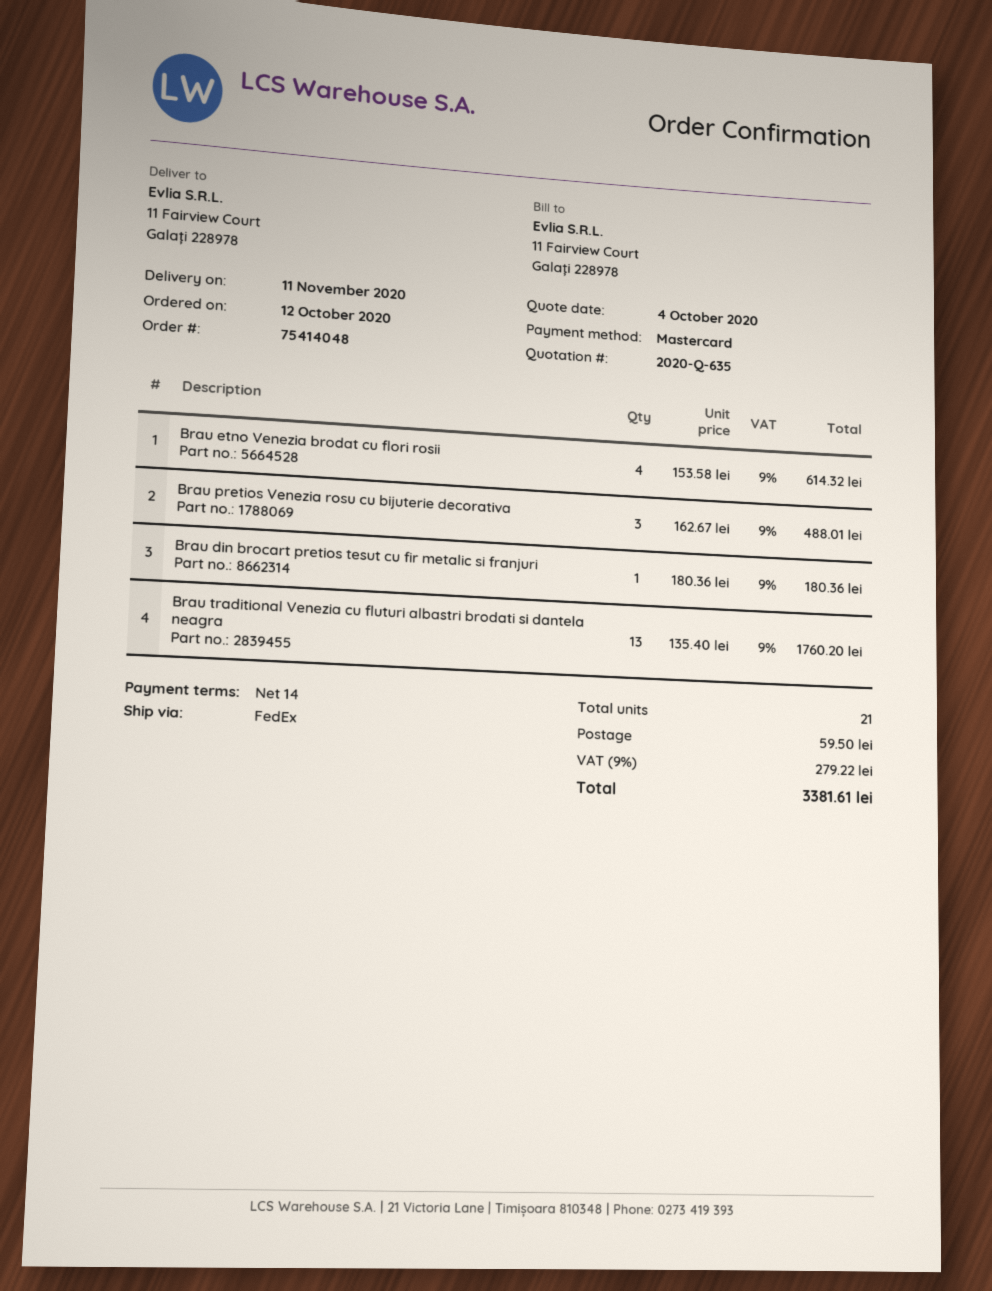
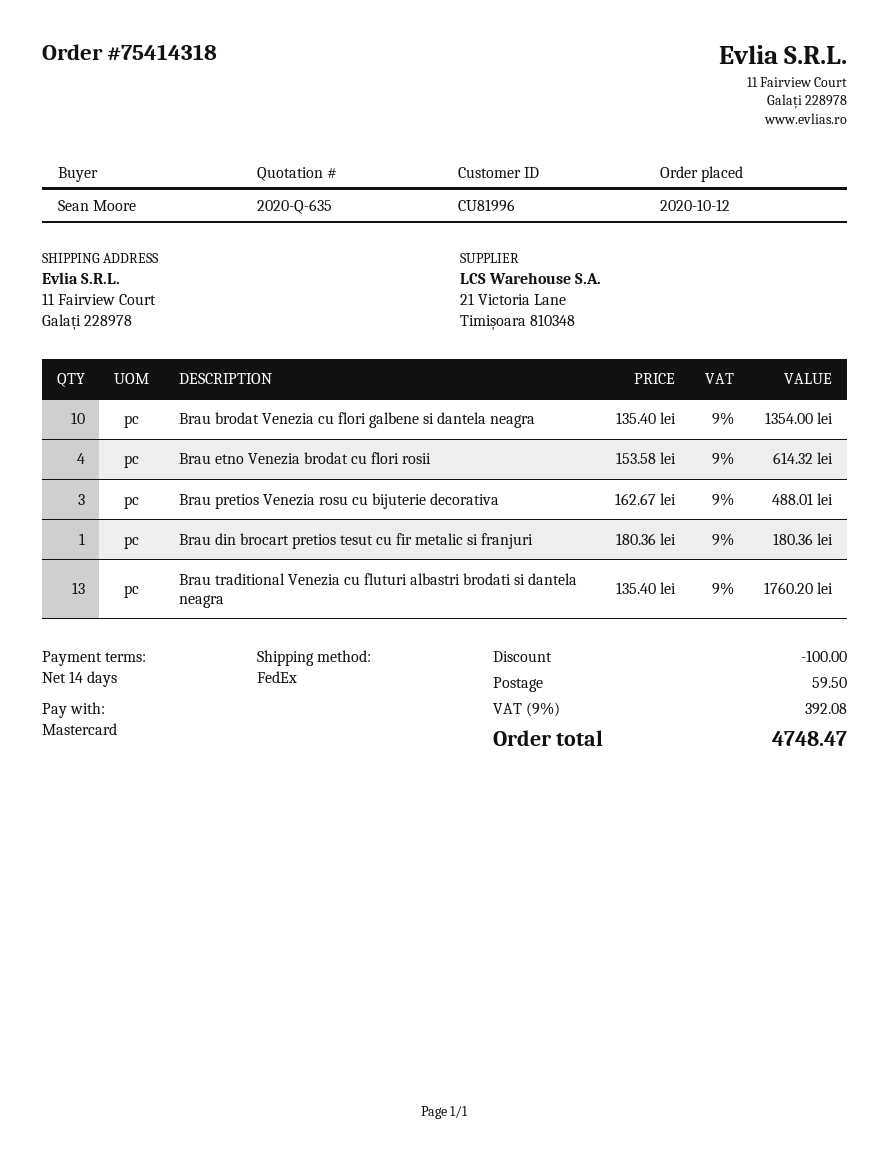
order number: 75414048 -> 75414318
Brau brodat Venezia cu flori galbene si dantela neagra: none -> 10 x 135.40 = 1354.00
discount: none -> 100.00
tax: 9% = 279.22 -> 9% = 392.08
total: 3381.61 -> 4748.47

